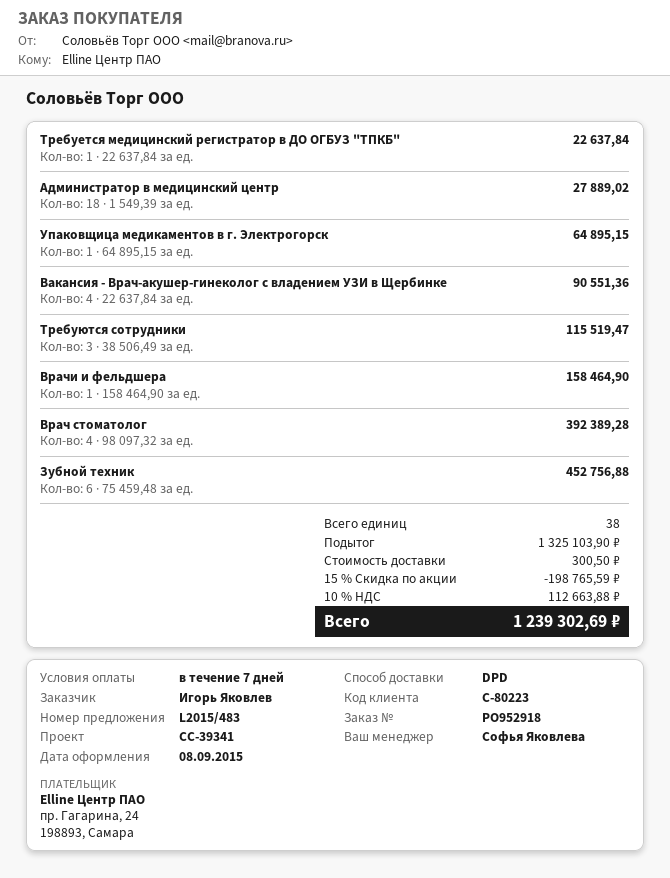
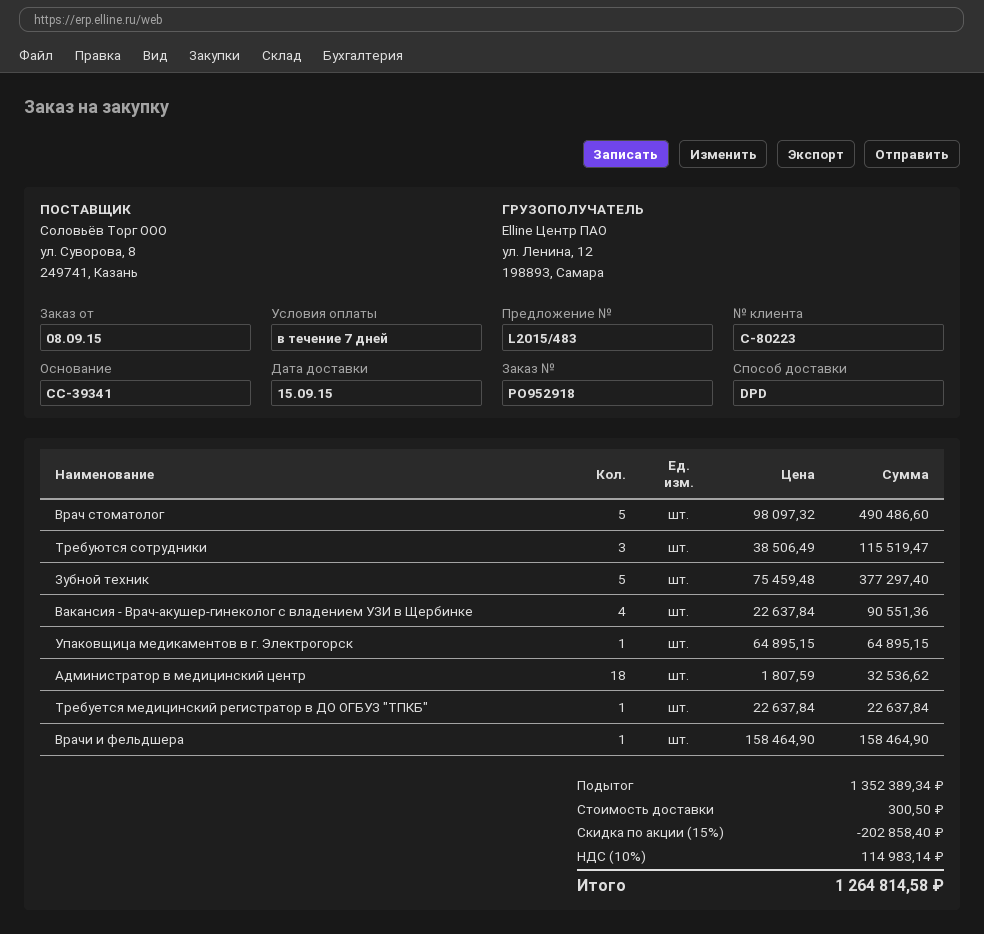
Администратор в медицинский центр: 18 x 1549.39 = 27889.02 -> 18 x 1807.59 = 32536.62
Врач стоматолог: 4 x 98097.32 = 392389.28 -> 5 x 98097.32 = 490486.60
Зубной техник: 6 x 75459.48 = 452756.88 -> 5 x 75459.48 = 377297.40
subtotal: 1325103.90 -> 1352389.34
discount: 15% = 198765.59 -> 15% = 202858.40
tax: 10% = 112663.88 -> 10% = 114983.14
total: 1239302.69 -> 1264814.58

